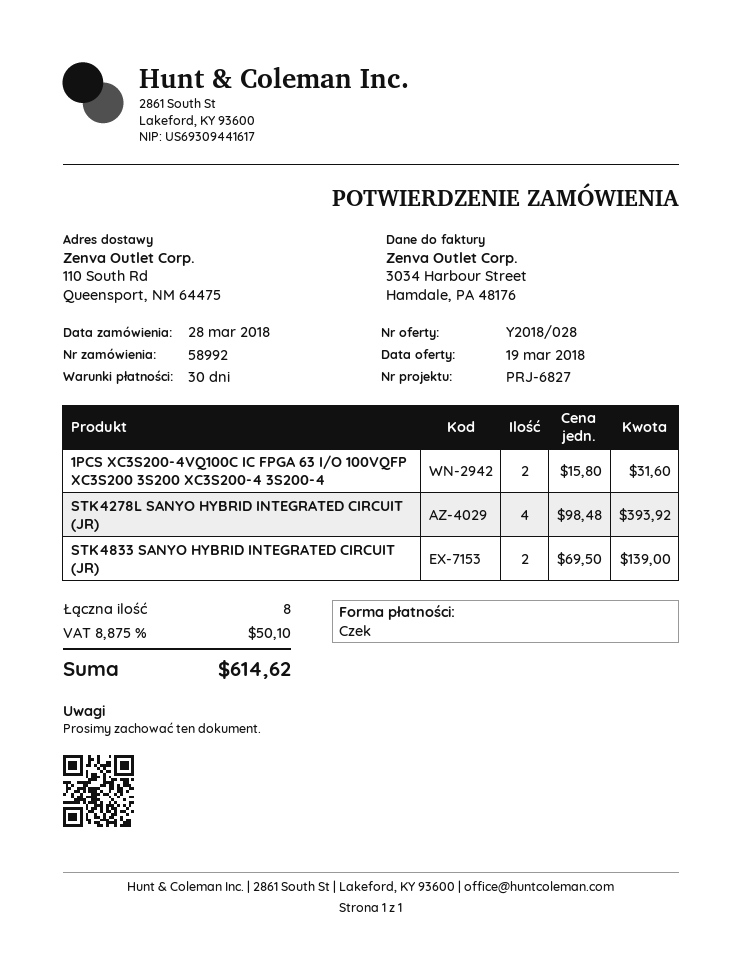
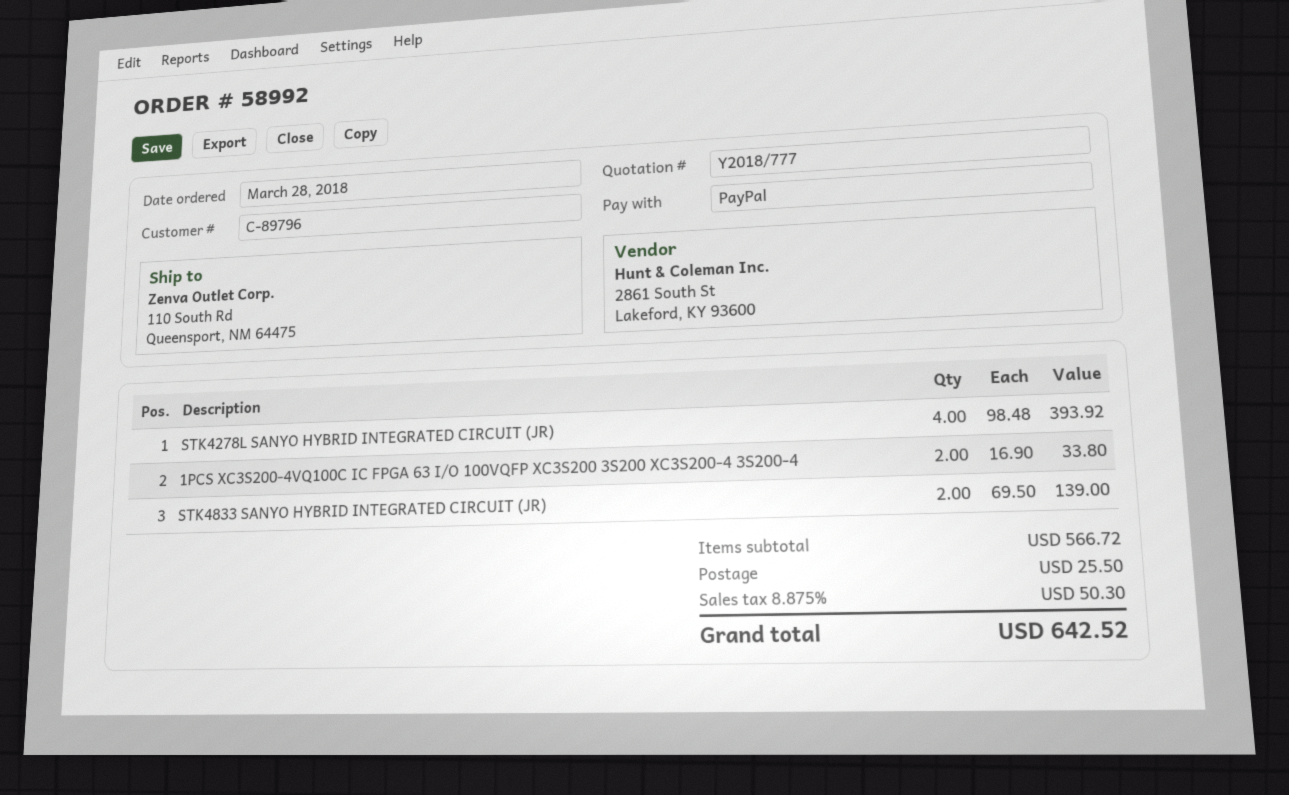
quote number: Y2018/028 -> Y2018/777
payment method: cheque -> PayPal
1PCS XC3S200-4VQ100C IC FPGA 63 I/O 100VQFP XC3S200 3S200 XC3S200-4 3S200-4: 2 x 15.80 = 31.60 -> 2 x 16.90 = 33.80
shipping: none -> 25.50
tax: 8.875% = 50.10 -> 8.875% = 50.30
total: 614.62 -> 642.52

